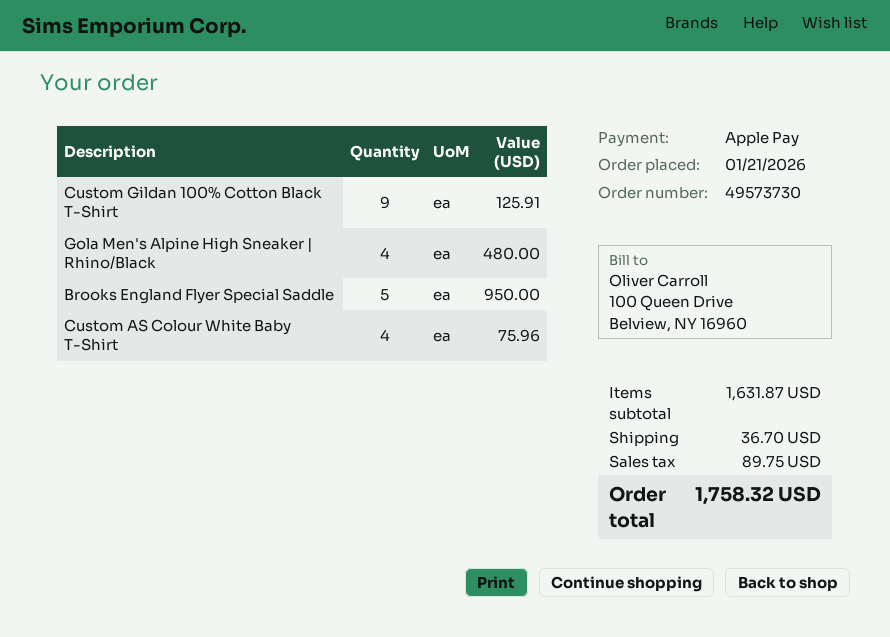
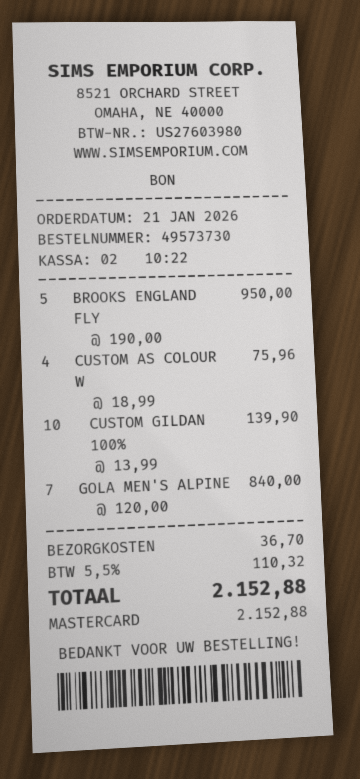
payment method: Apple Pay -> Mastercard
Custom Gildan 100% Cotton Black T-Shirt: 9 for 125.91 -> 10 for 139.90
Gola Men's Alpine High Sneaker | Rhino/Black: 4 for 480.00 -> 7 for 840.00
tax: 89.75 -> 110.32
total: 1758.32 -> 2152.88

